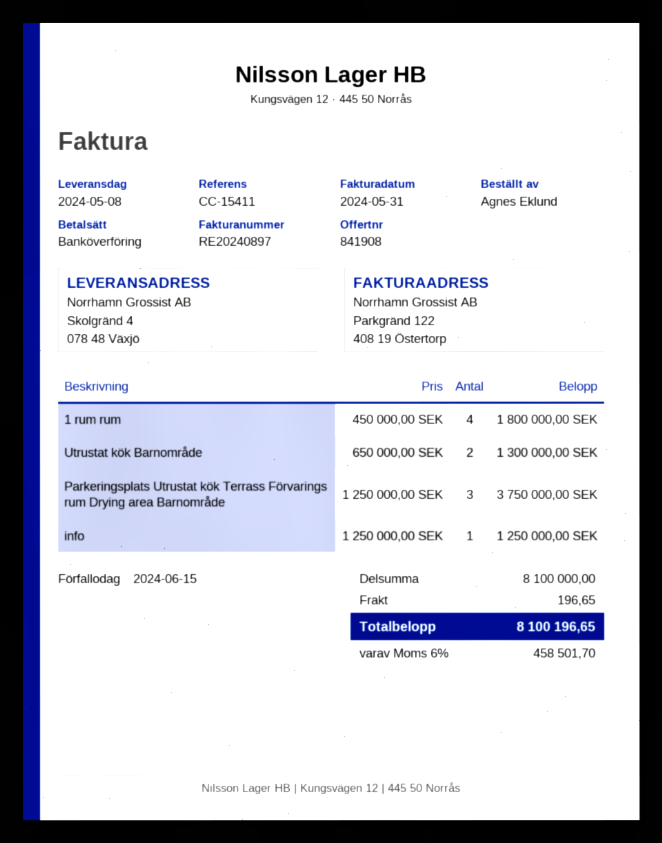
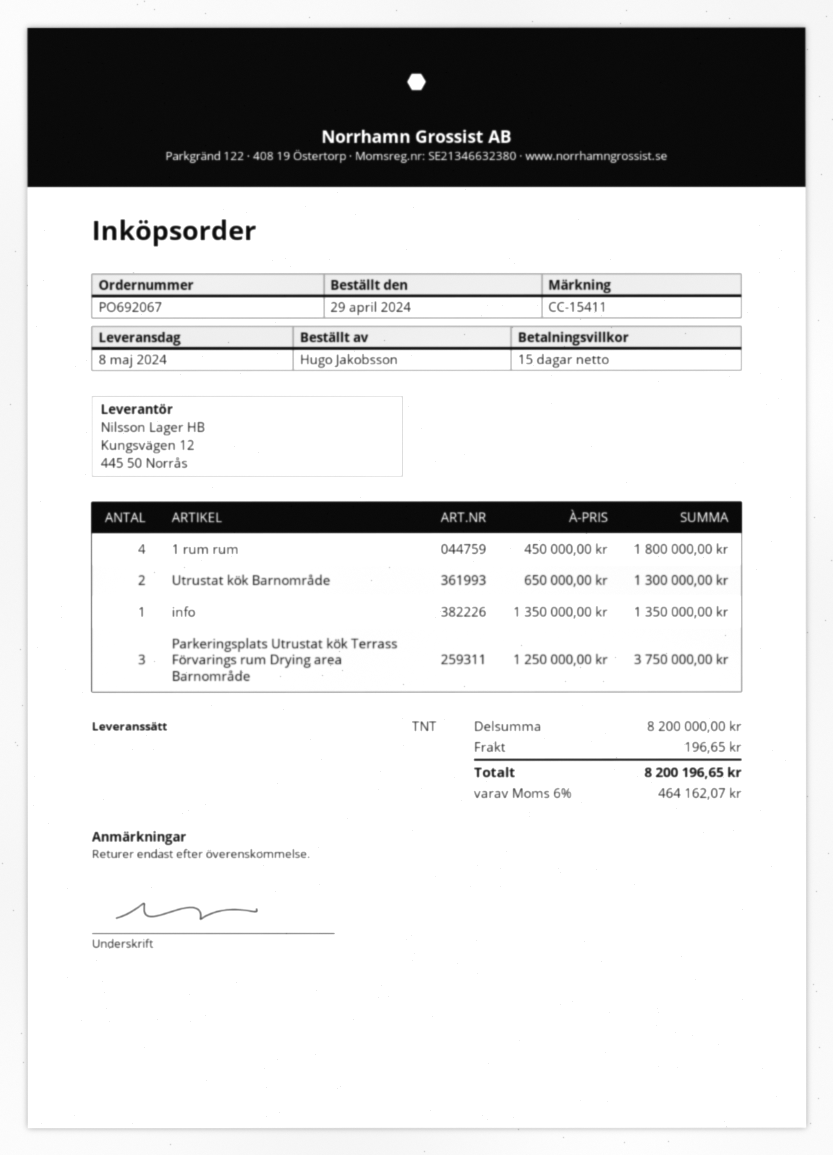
ordered by: Agnes Eklund -> Hugo Jakobsson
info: 1 x 1250000.00 = 1250000.00 -> 1 x 1350000.00 = 1350000.00
subtotal: 8100000.00 -> 8200000.00
tax: 6% = 458501.70 -> 6% = 464162.07
total: 8100196.65 -> 8200196.65

